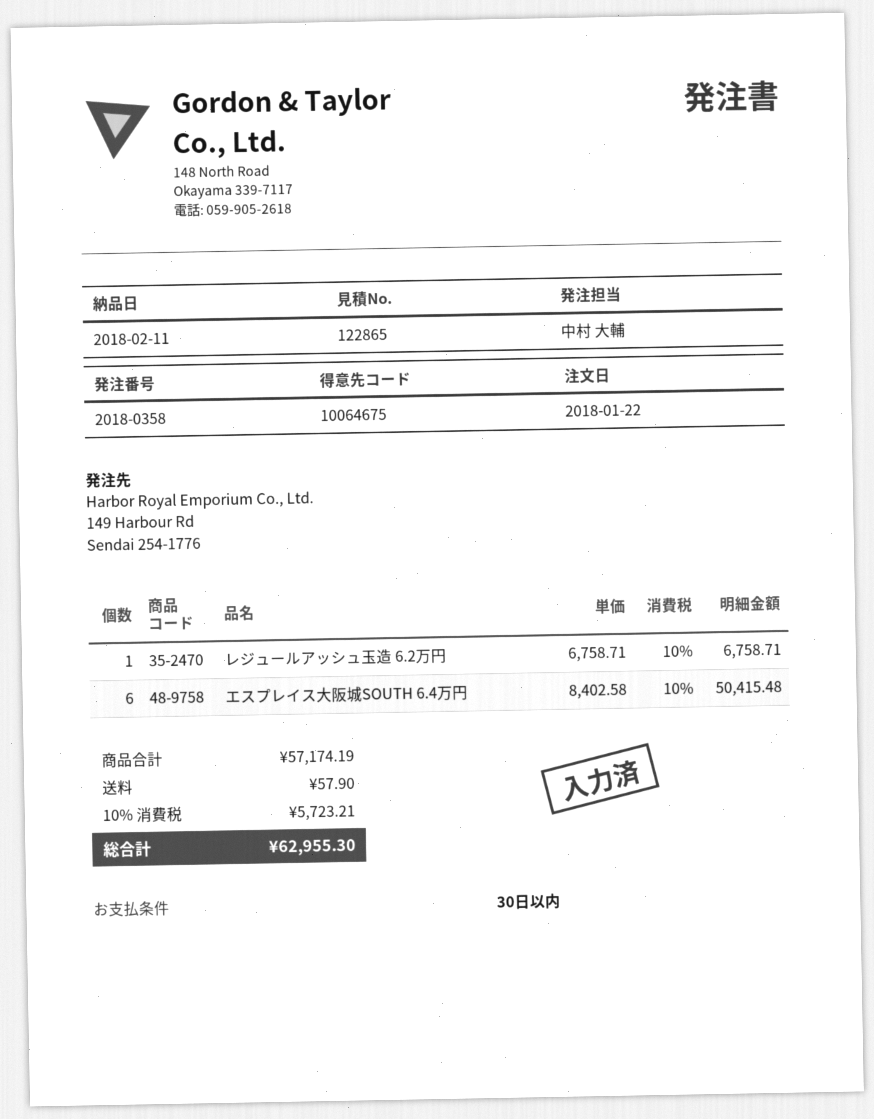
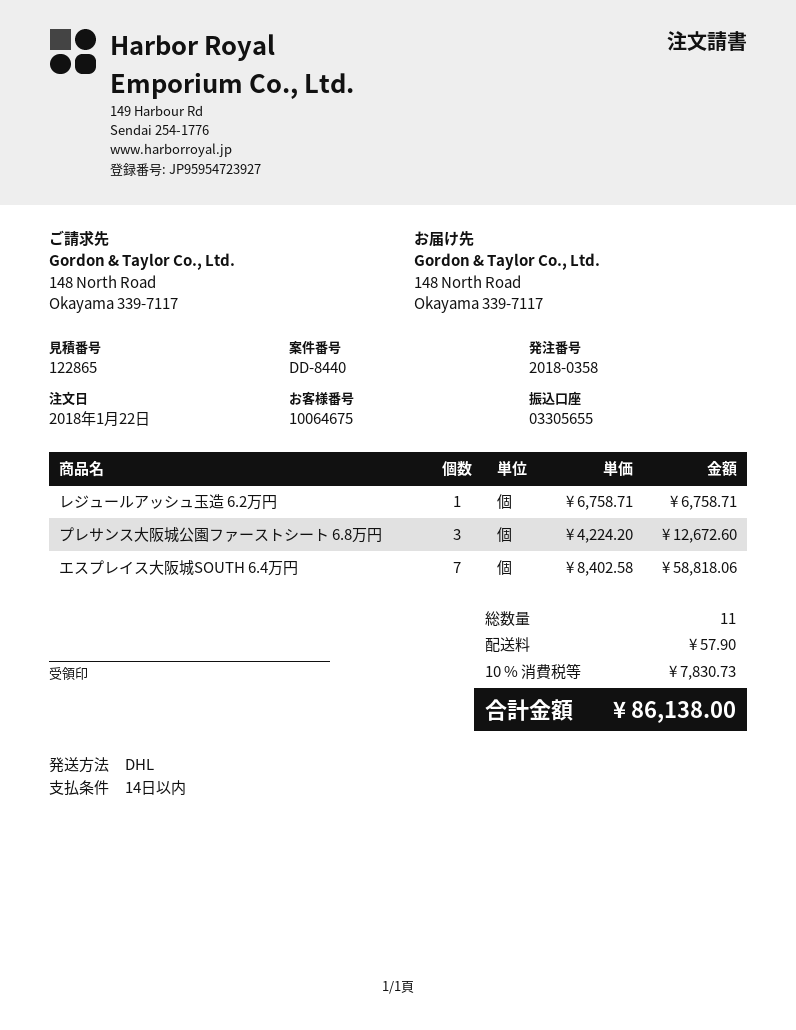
payment terms: 30 days -> 14 days
エスプレイス大阪城SOUTH 6.4万円: 6 x 8402.58 = 50415.48 -> 7 x 8402.58 = 58818.06
プレサンス大阪城公園ファーストシート 6.8万円: none -> 3 x 4224.20 = 12672.60
tax: 10% = 5723.21 -> 10% = 7830.73
total: 62955.30 -> 86138.00

